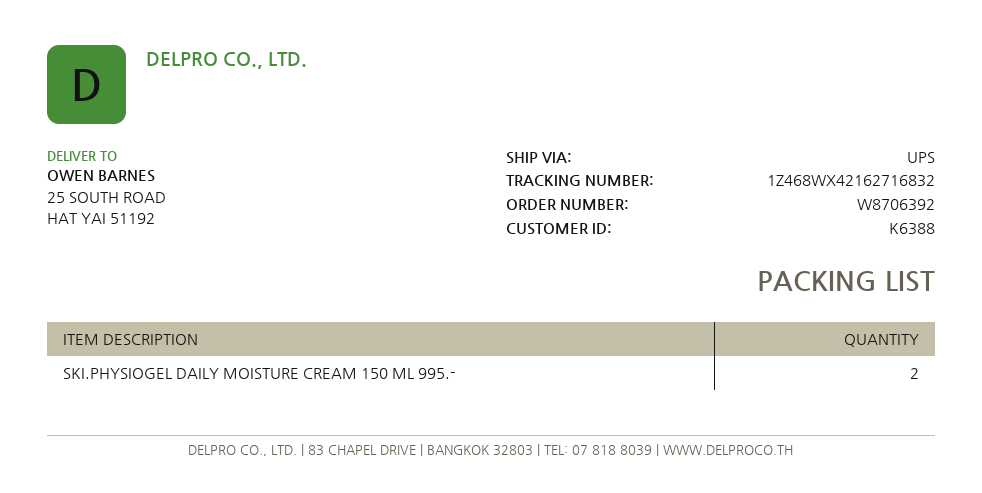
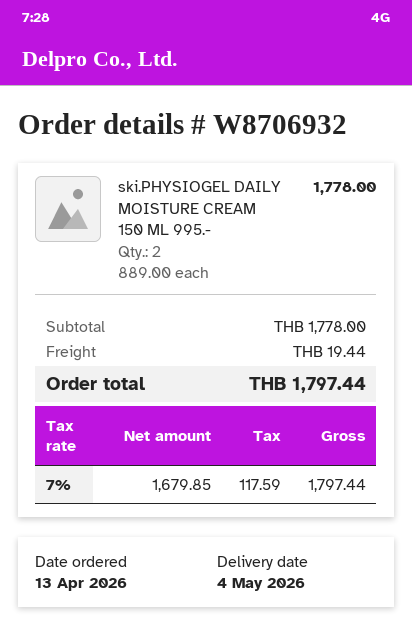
order number: W8706392 -> W8706932

